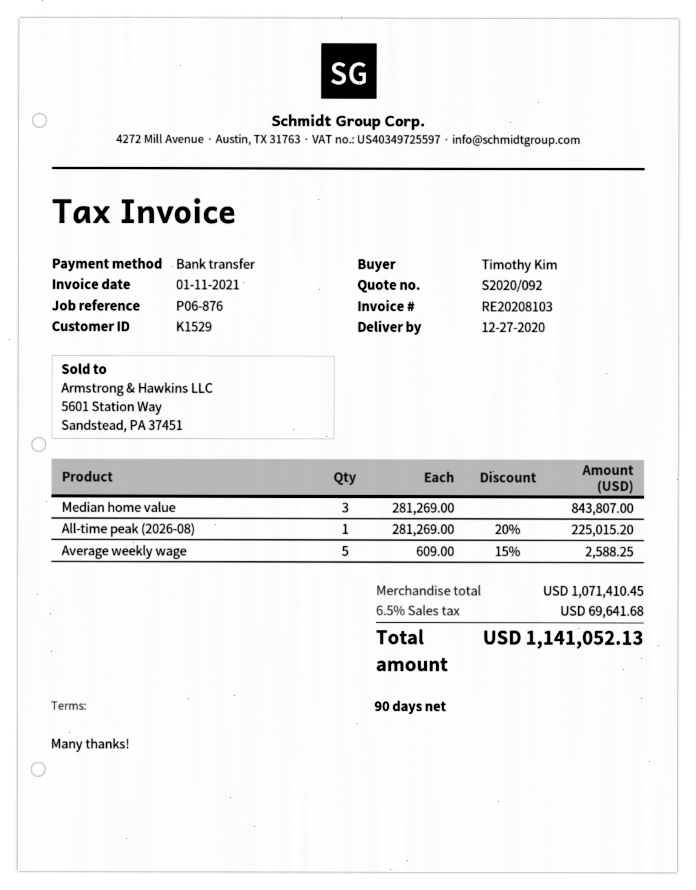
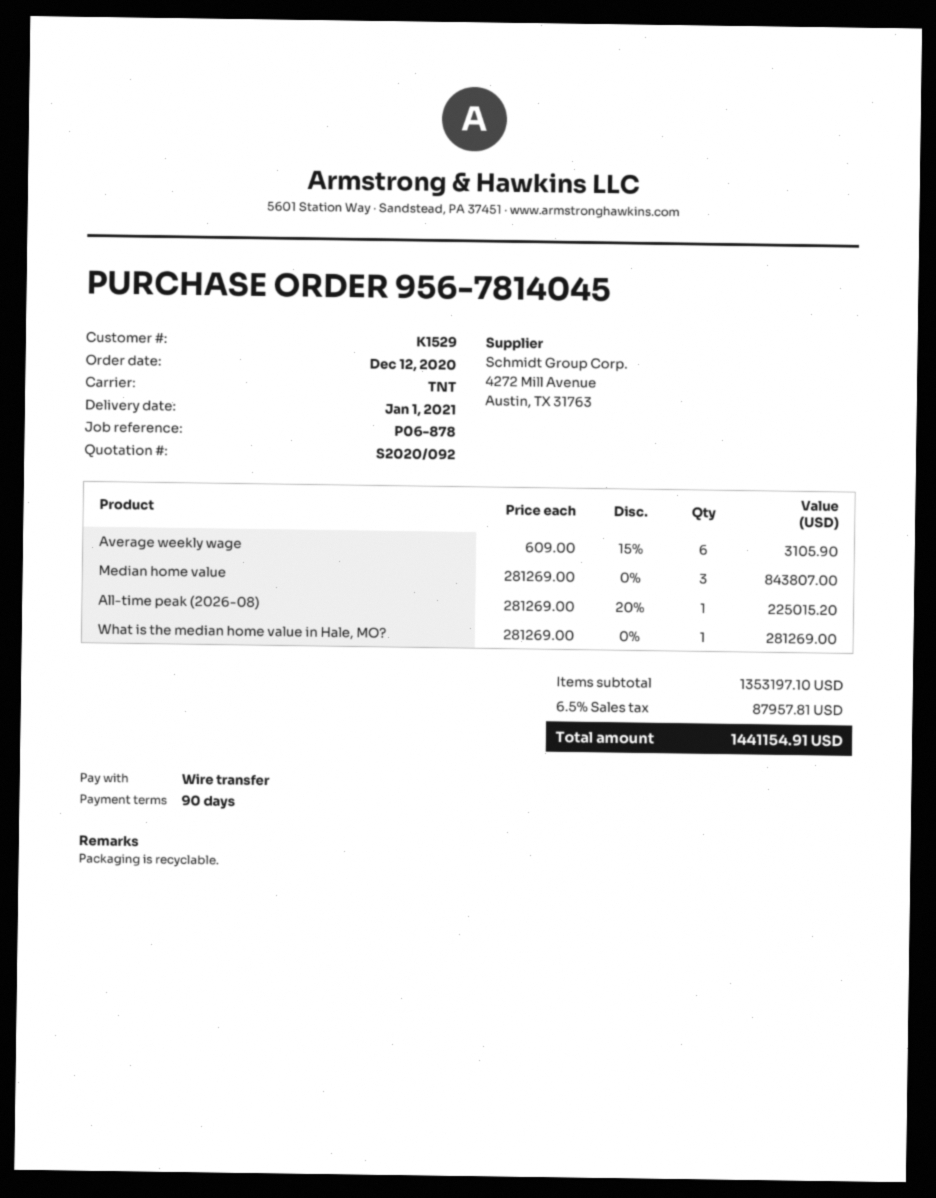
delivery date: 2020-12-27 -> 2021-01-01
reference: P06-876 -> P06-878
Average weekly wage: 5 x 609.00 - 15% = 2588.25 -> 6 x 609.00 - 15% = 3105.90
What is the median home value in Hale, MO?: none -> 1 x 281269.00 = 281269.00
subtotal: 1071410.45 -> 1353197.10
tax: 6.5% = 69641.68 -> 6.5% = 87957.81
total: 1141052.13 -> 1441154.91

